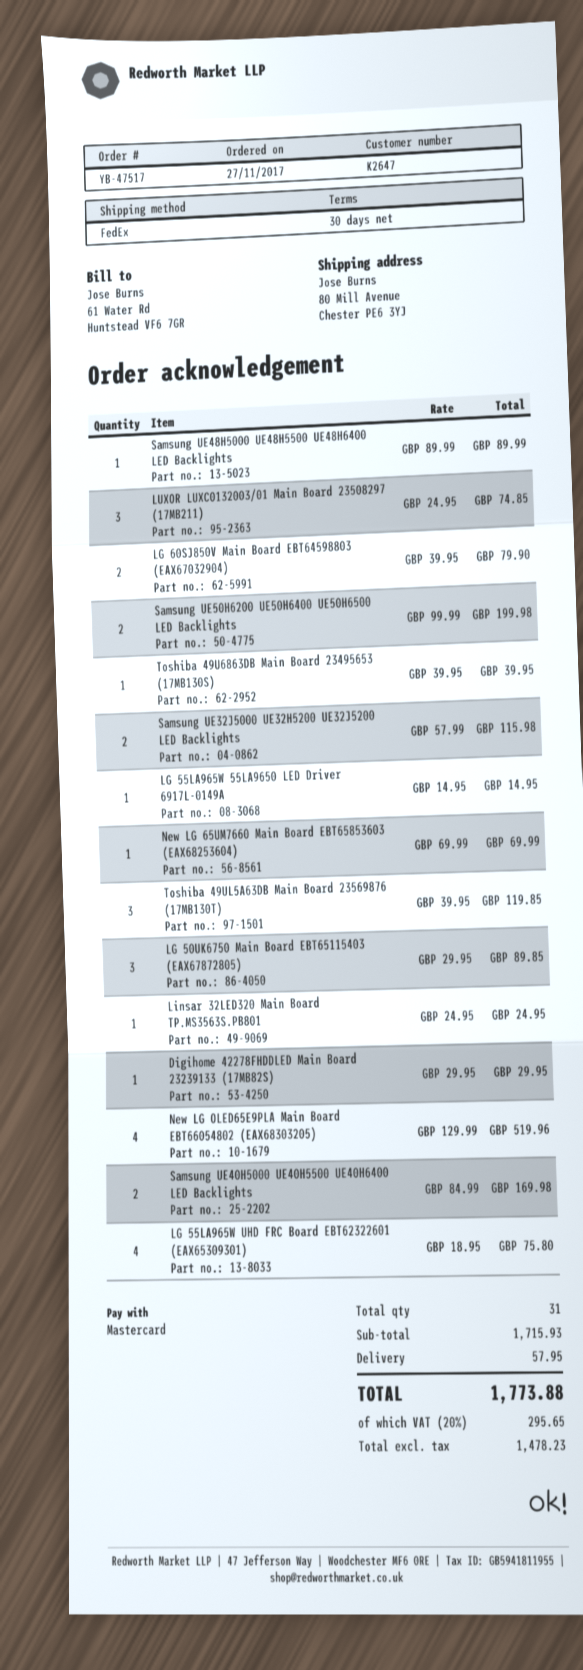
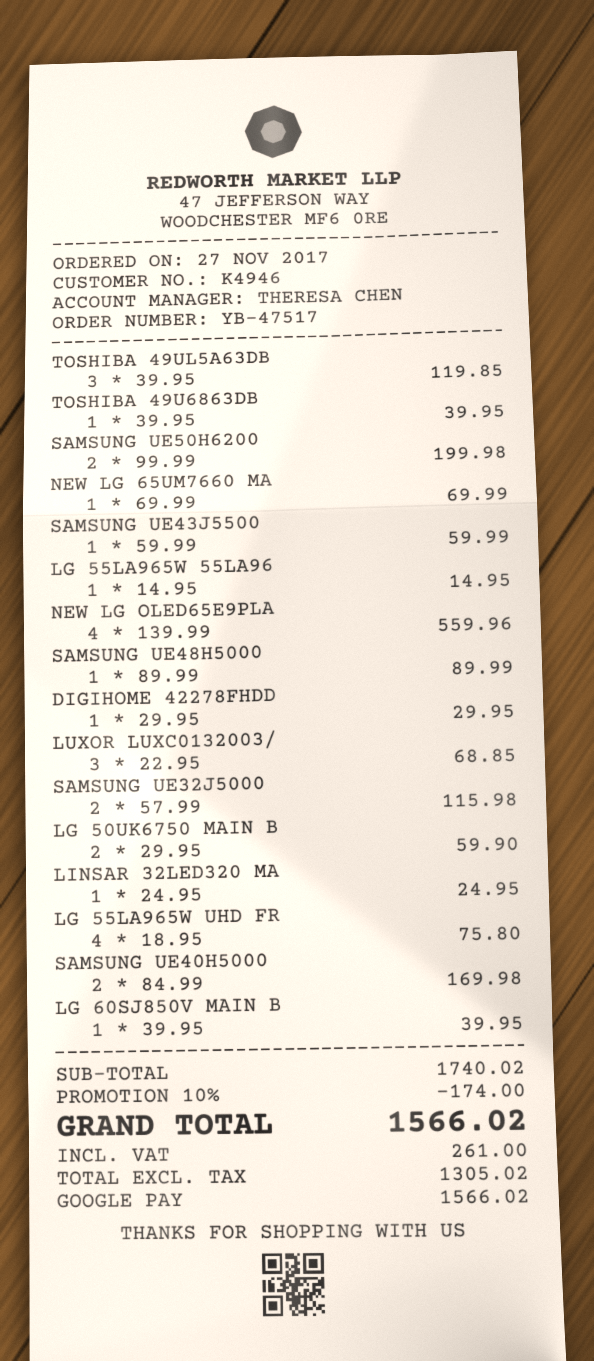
customer number: K2647 -> K4946
payment method: Mastercard -> Google Pay
LUXOR LUXC0132003/01 Main Board 23508297 (17MB211): 3 x 24.95 = 74.85 -> 3 x 22.95 = 68.85
LG 60SJ850V Main Board EBT64598803 (EAX67032904): 2 x 39.95 = 79.90 -> 1 x 39.95 = 39.95
LG 50UK6750 Main Board EBT65115403 (EAX67872805): 3 x 29.95 = 89.85 -> 2 x 29.95 = 59.90
New LG OLED65E9PLA Main Board EBT66054802 (EAX68303205): 4 x 129.99 = 519.96 -> 4 x 139.99 = 559.96
SAMSUNG UE43J5500: none -> 1 x 59.99 = 59.99
subtotal: 1715.93 -> 1740.02
discount: none -> 10% = 174.00
shipping: 57.95 -> none
net: 1478.23 -> 1305.02
tax: 295.65 -> 261.00
total: 1773.88 -> 1566.02

